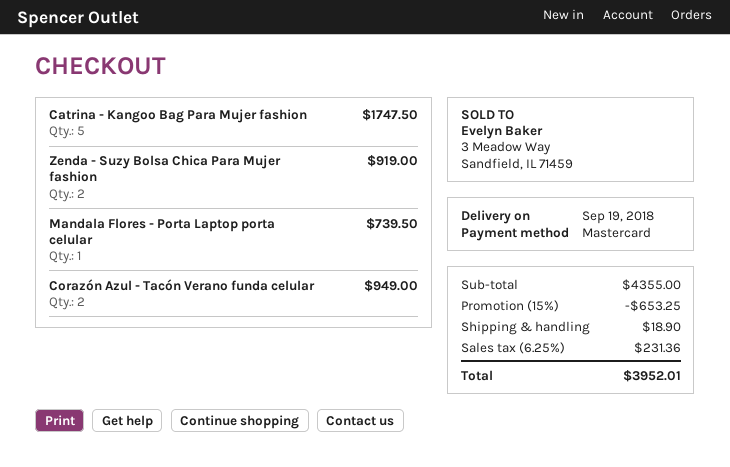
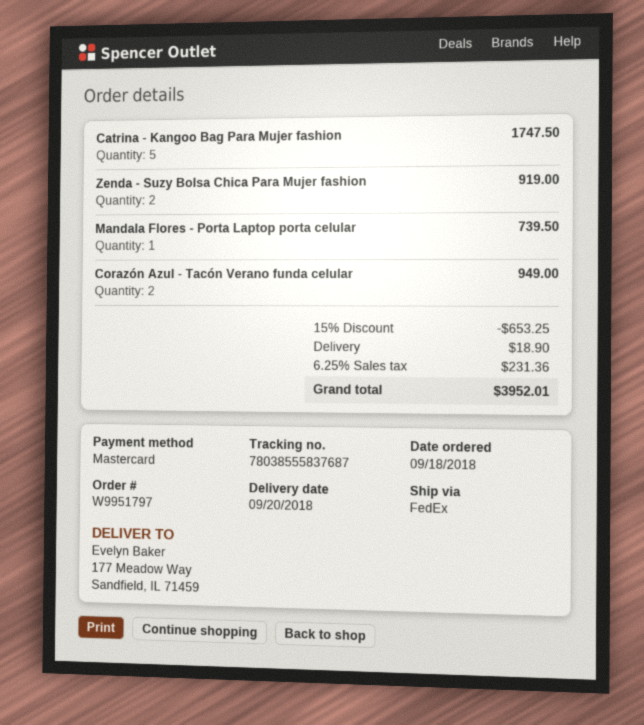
delivery date: 2018-09-19 -> 2018-09-20

